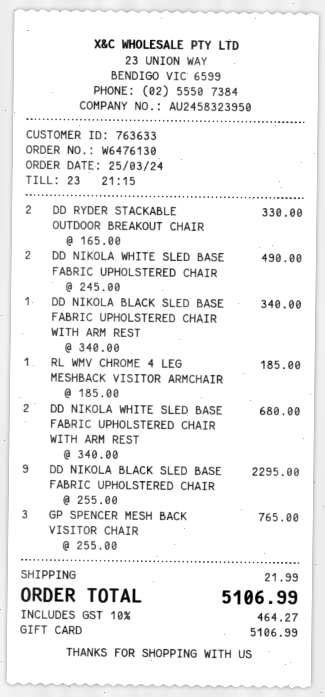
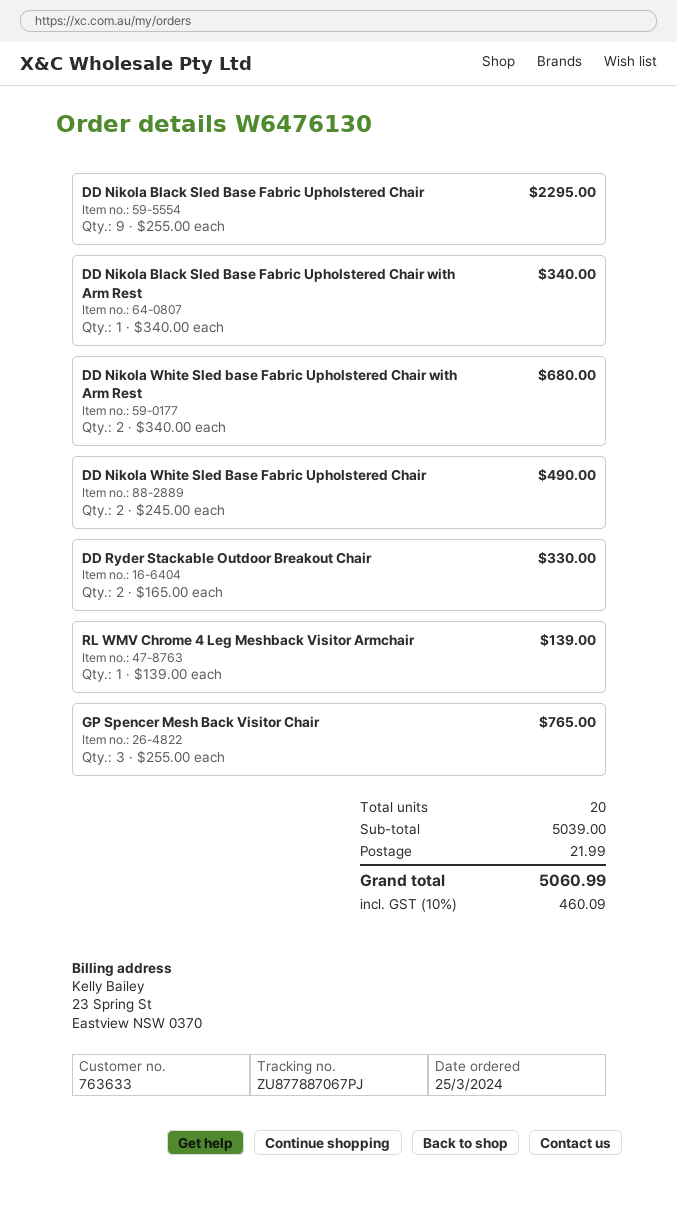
RL WMV CHROME 4 LEG MESHBACK VISITOR ARMCHAIR: 1 x 185.00 = 185.00 -> 1 x 139.00 = 139.00
tax: 10% = 464.27 -> 10% = 460.09
total: 5106.99 -> 5060.99

